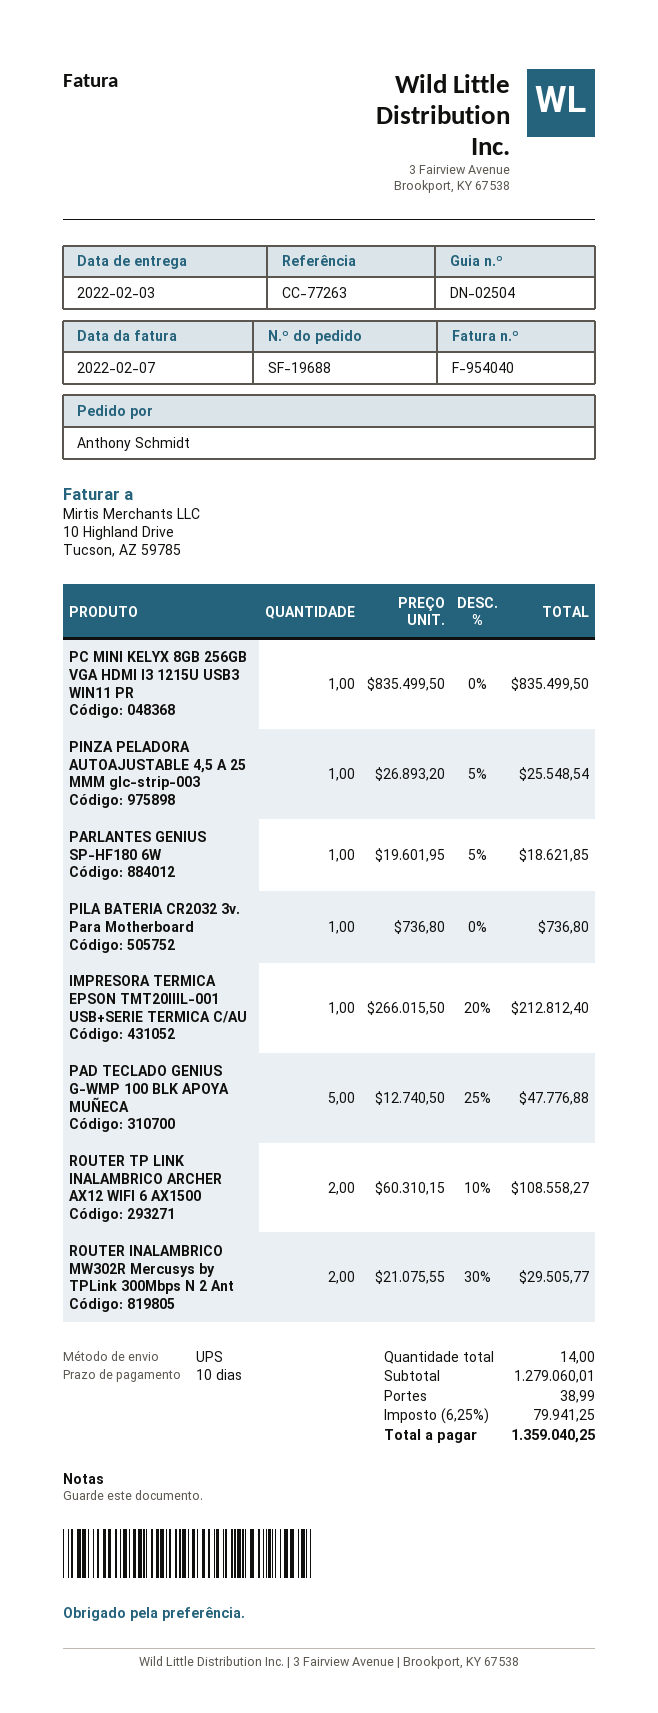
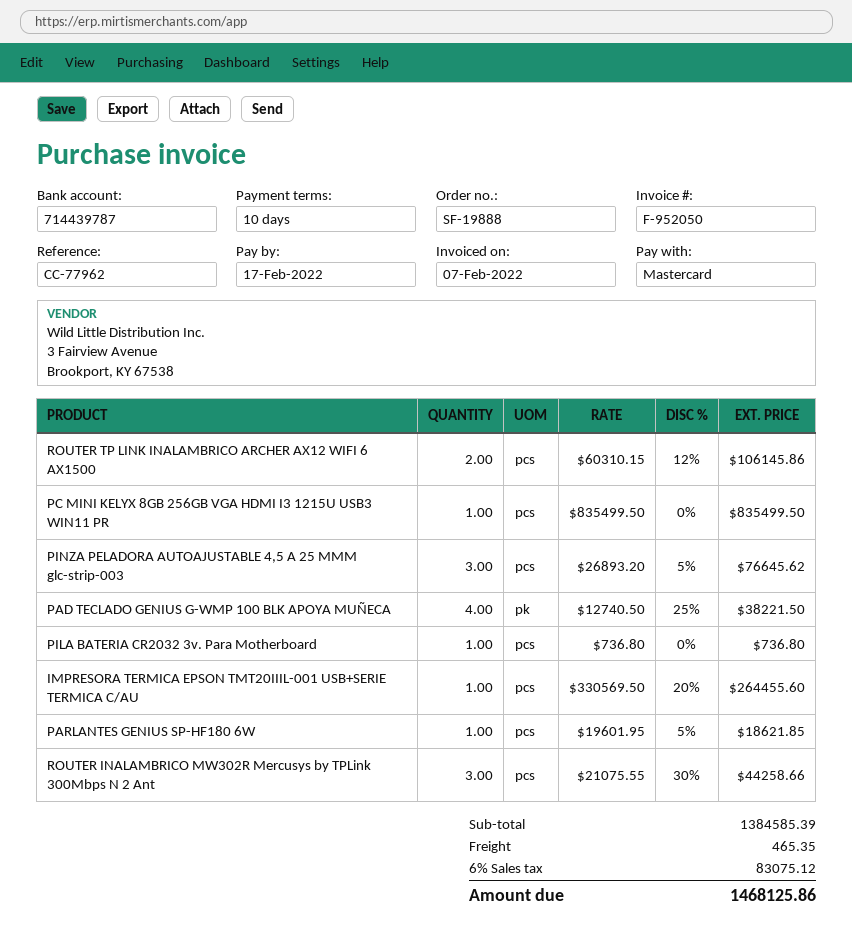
order number: SF-19688 -> SF-19888
invoice number: F-954040 -> F-952050
reference: CC-77263 -> CC-77962
PINZA PELADORA AUTOAJUSTABLE 4,5 A 25 MMM glc-strip-003: 1 x 26893.20 - 5% = 25548.54 -> 3 x 26893.20 - 5% = 76645.62
IMPRESORA TERMICA EPSON TMT20IIIL-001 USB+SERIE TERMICA C/AU: 1 x 266015.50 - 20% = 212812.40 -> 1 x 330569.50 - 20% = 264455.60
PAD TECLADO GENIUS G-WMP 100 BLK APOYA MUÑECA: 5 x 12740.50 - 25% = 47776.88 -> 4 x 12740.50 - 25% = 38221.50
ROUTER TP LINK INALAMBRICO ARCHER AX12 WIFI 6 AX1500: 2 x 60310.15 - 10% = 108558.27 -> 2 x 60310.15 - 12% = 106145.86
ROUTER INALAMBRICO MW302R Mercusys by TPLink 300Mbps N 2 Ant: 2 x 21075.55 - 30% = 29505.77 -> 3 x 21075.55 - 30% = 44258.66
subtotal: 1279060.01 -> 1384585.39
shipping: 38.99 -> 465.35
tax: 6.25% = 79941.25 -> 6% = 83075.12
total: 1359040.25 -> 1468125.86

